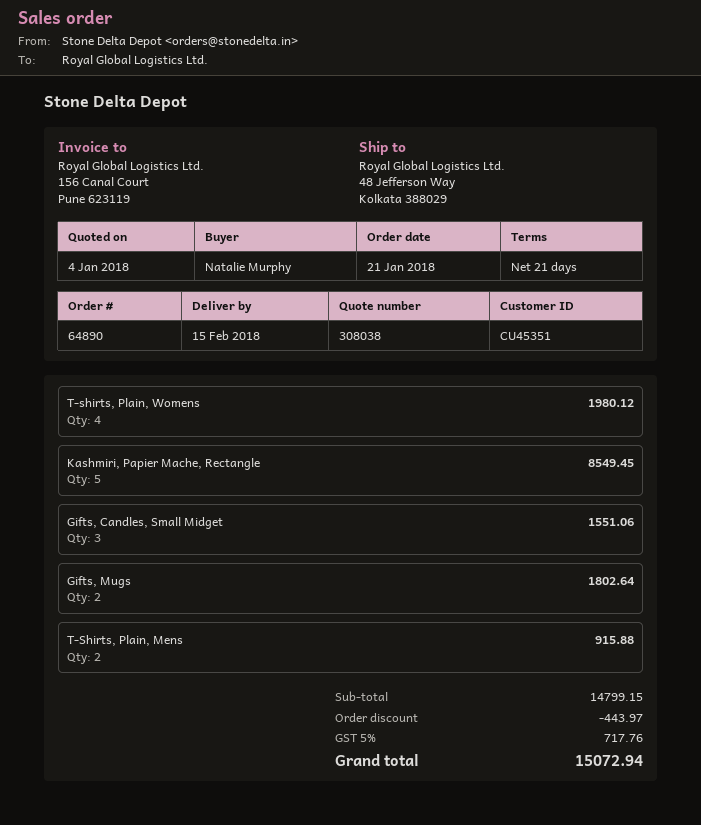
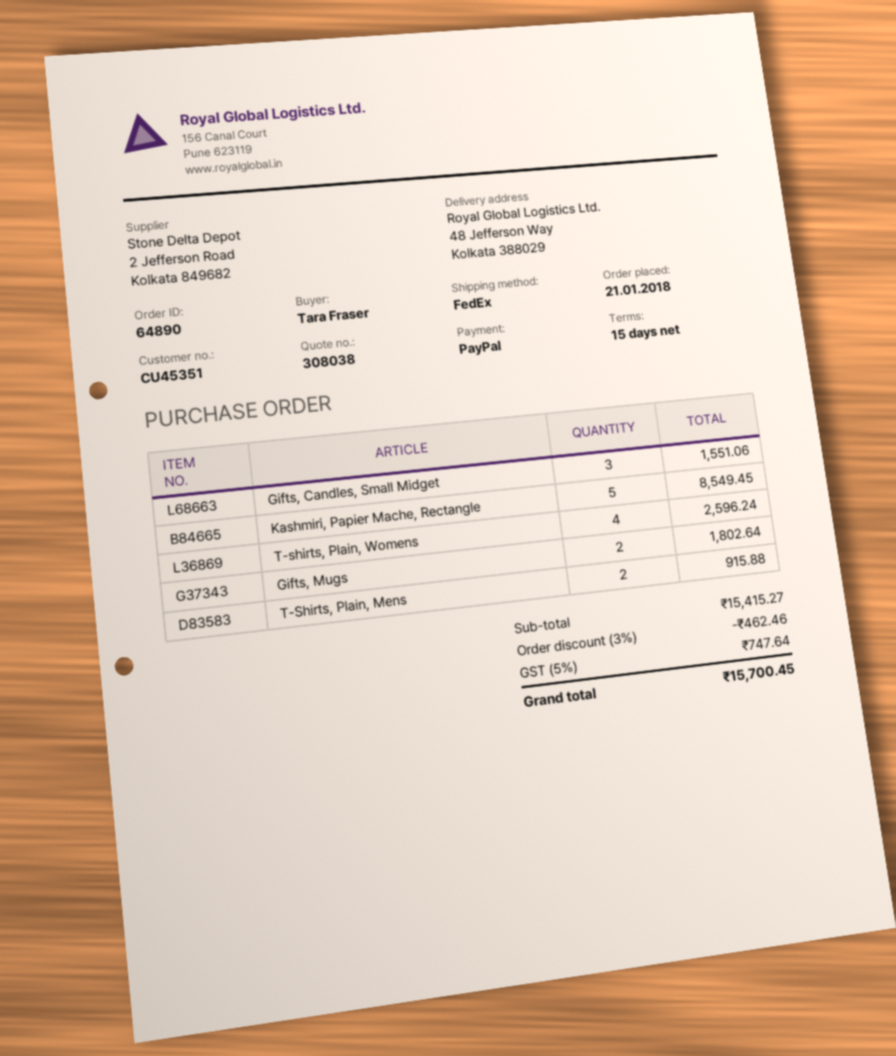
payment terms: 21 days -> 15 days
ordered by: Natalie Murphy -> Tara Fraser
T-shirts, Plain, Womens: 4 for 1980.12 -> 4 for 2596.24
subtotal: 14799.15 -> 15415.27
discount: 443.97 -> 462.46
tax: 5% = 717.76 -> 5% = 747.64
total: 15072.94 -> 15700.45

